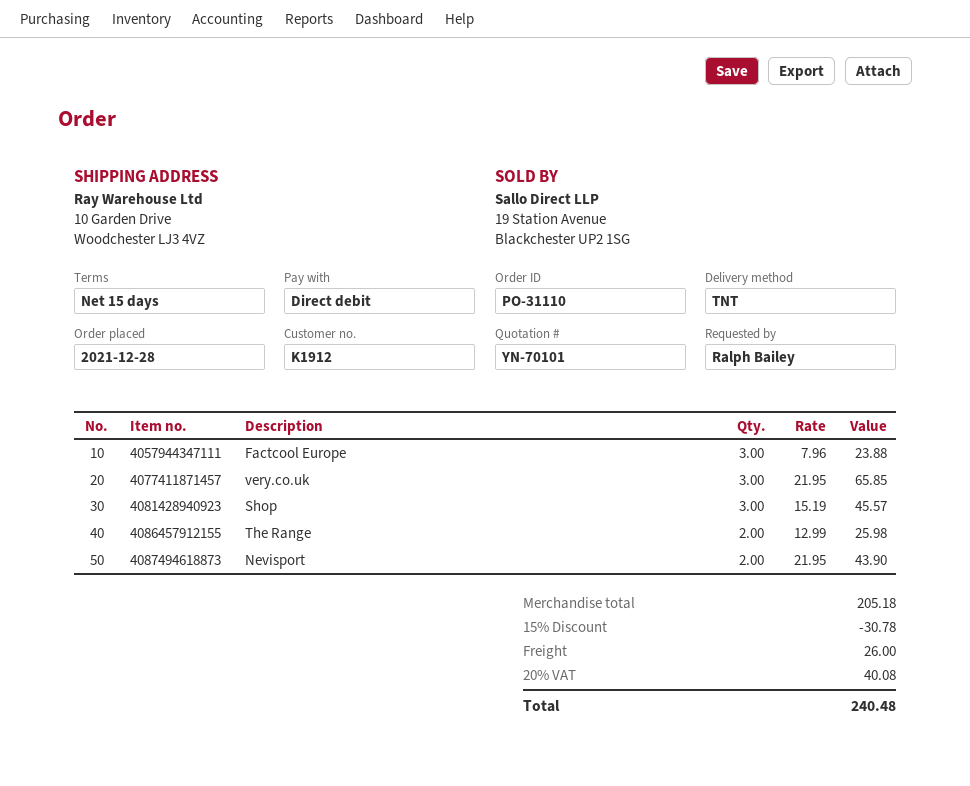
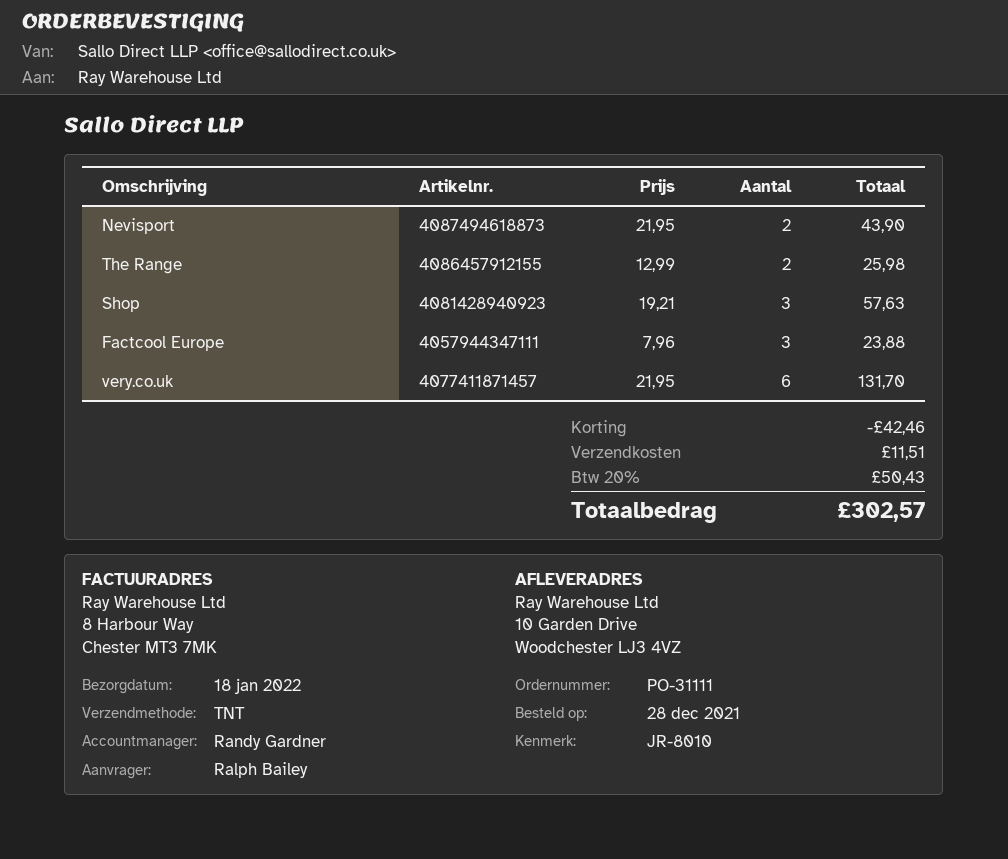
order number: PO-31110 -> PO-31111
very.co.uk: 3 x 21.95 = 65.85 -> 6 x 21.95 = 131.70
Shop: 3 x 15.19 = 45.57 -> 3 x 19.21 = 57.63
discount: 30.78 -> 42.46
shipping: 26.00 -> 11.51
tax: 20% = 40.08 -> 20% = 50.43
total: 240.48 -> 302.57

